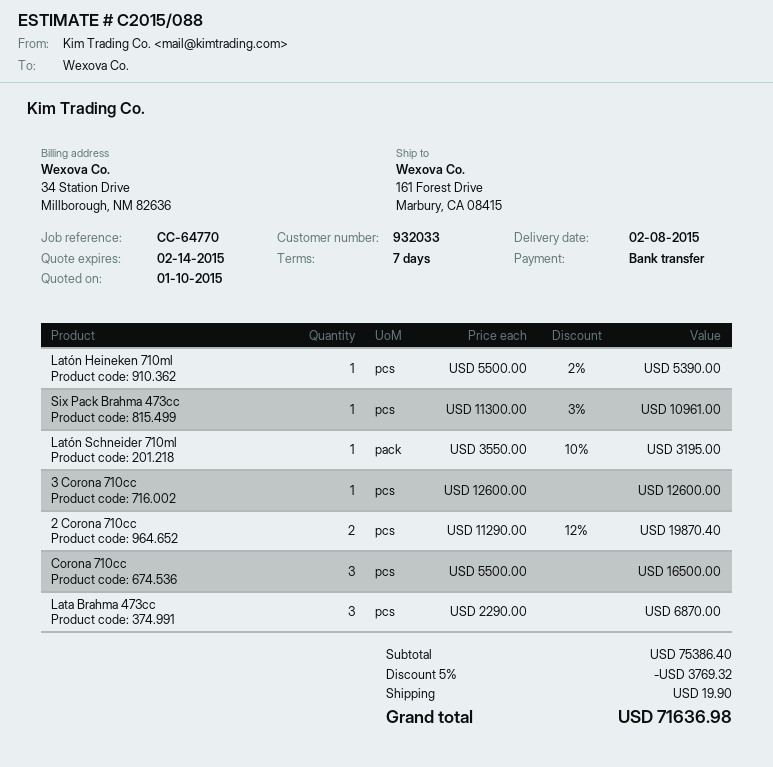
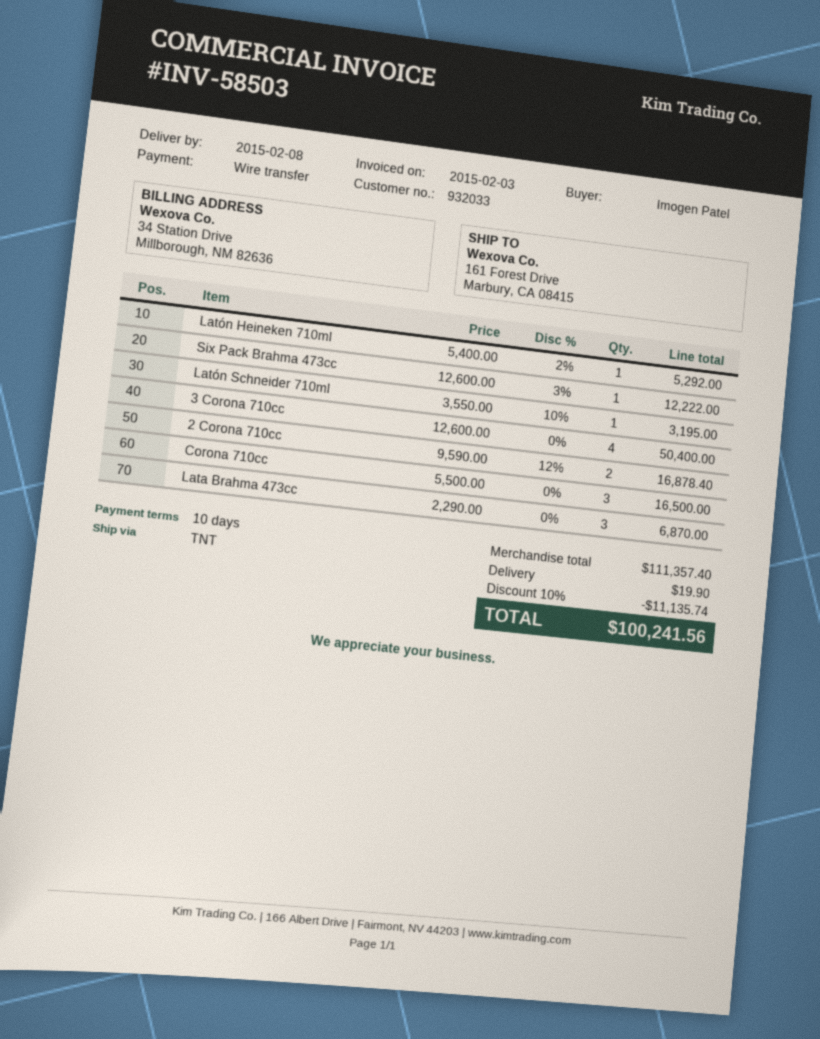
payment terms: 7 days -> 10 days
Latón Heineken 710ml: 1 x 5500.00 - 2% = 5390.00 -> 1 x 5400.00 - 2% = 5292.00
Six Pack Brahma 473cc: 1 x 11300.00 - 3% = 10961.00 -> 1 x 12600.00 - 3% = 12222.00
3 Corona 710cc: 1 x 12600.00 = 12600.00 -> 4 x 12600.00 = 50400.00
2 Corona 710cc: 2 x 11290.00 - 12% = 19870.40 -> 2 x 9590.00 - 12% = 16878.40
subtotal: 75386.40 -> 111357.40
discount: 5% = 3769.32 -> 10% = 11135.74
total: 71636.98 -> 100241.56

